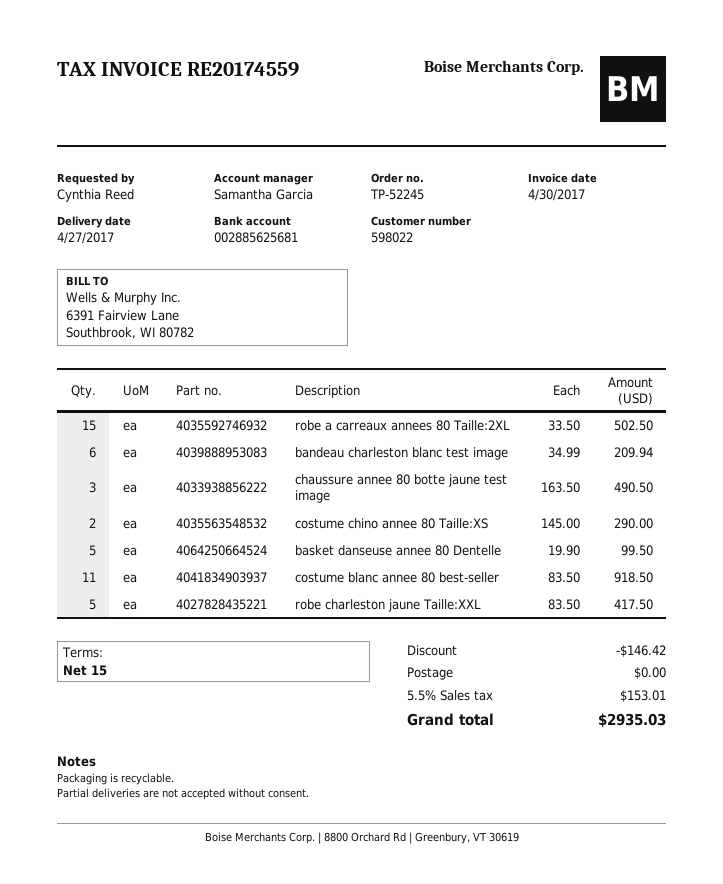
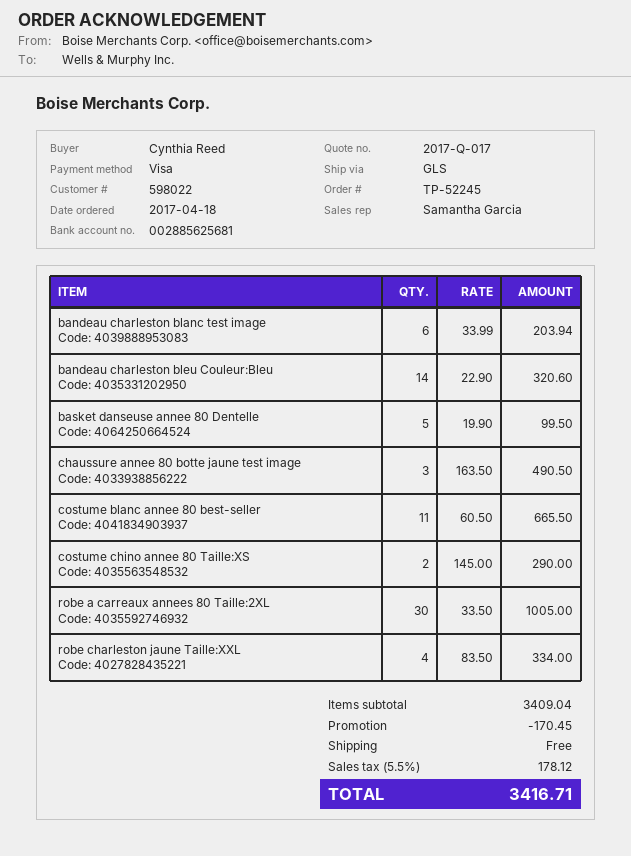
robe a carreaux annees 80 Taille:2XL: 15 x 33.50 = 502.50 -> 30 x 33.50 = 1005.00
bandeau charleston blanc test image: 6 x 34.99 = 209.94 -> 6 x 33.99 = 203.94
costume blanc annee 80 best-seller: 11 x 83.50 = 918.50 -> 11 x 60.50 = 665.50
robe charleston jaune Taille:XXL: 5 x 83.50 = 417.50 -> 4 x 83.50 = 334.00
bandeau charleston bleu Couleur:Bleu: none -> 14 x 22.90 = 320.60
discount: 146.42 -> 170.45
tax: 5.5% = 153.01 -> 5.5% = 178.12
total: 2935.03 -> 3416.71

